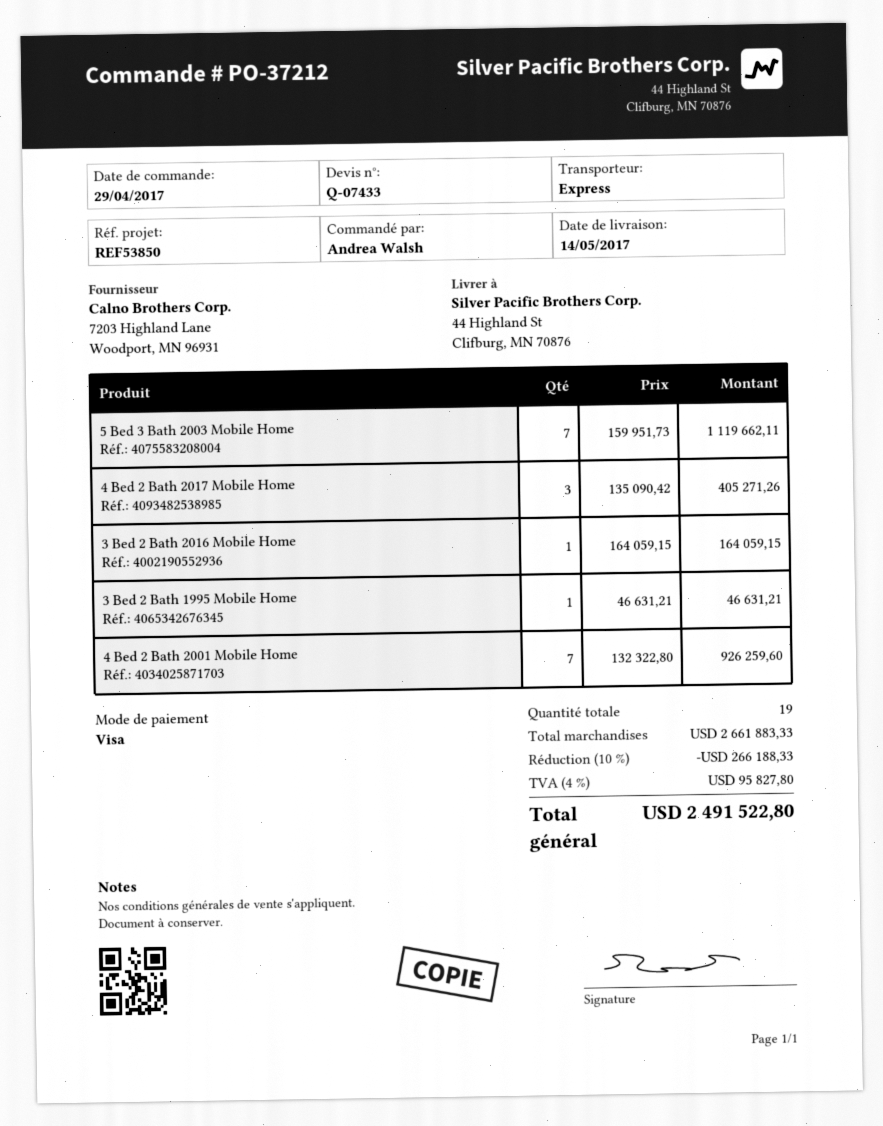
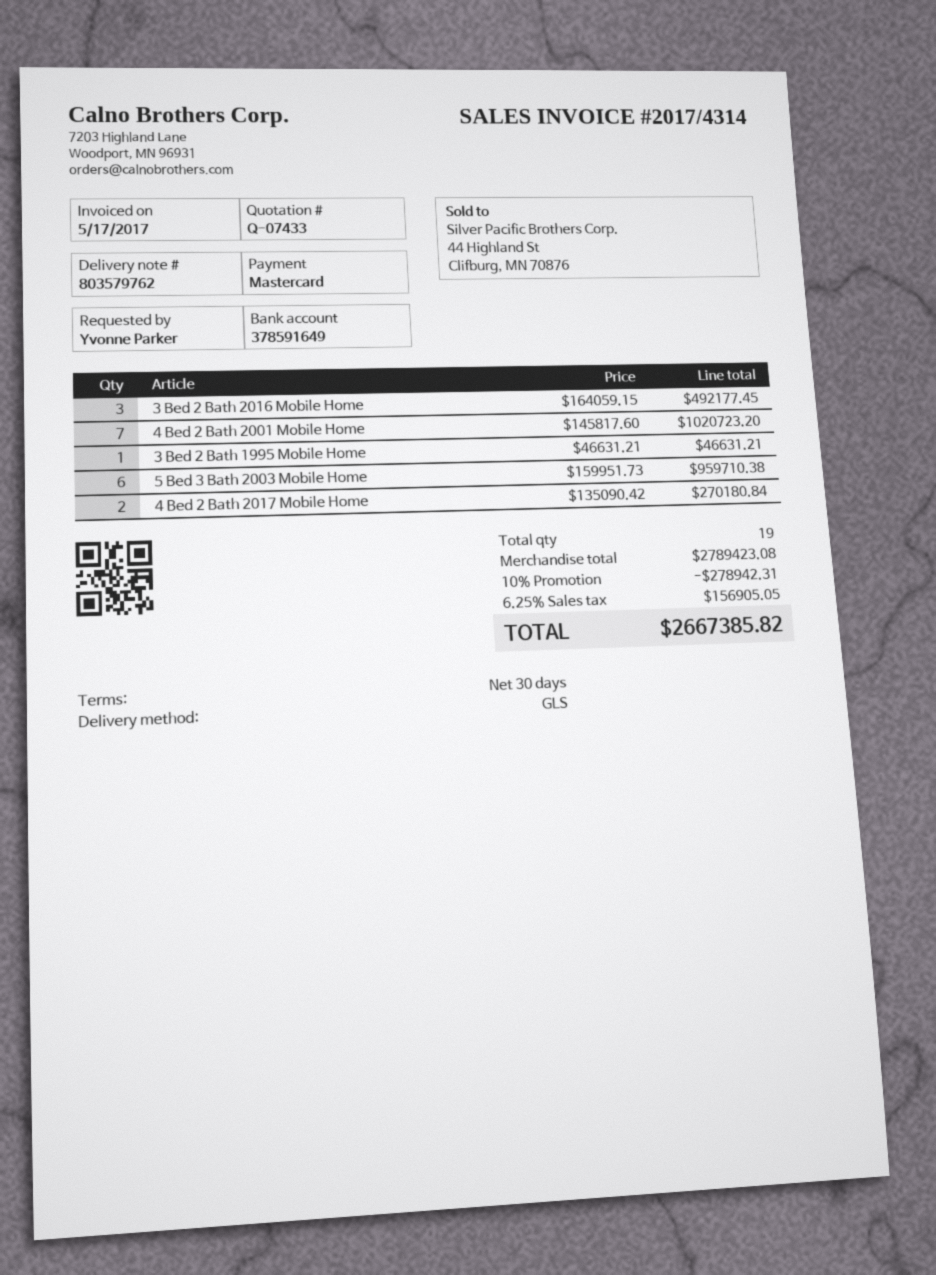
ordered by: Andrea Walsh -> Yvonne Parker
payment method: Visa -> Mastercard
shipping method: express -> GLS
5 Bed 3 Bath 2003 Mobile Home: 7 x 159951.73 = 1119662.11 -> 6 x 159951.73 = 959710.38
4 Bed 2 Bath 2017 Mobile Home: 3 x 135090.42 = 405271.26 -> 2 x 135090.42 = 270180.84
3 Bed 2 Bath 2016 Mobile Home: 1 x 164059.15 = 164059.15 -> 3 x 164059.15 = 492177.45
4 Bed 2 Bath 2001 Mobile Home: 7 x 132322.80 = 926259.60 -> 7 x 145817.60 = 1020723.20
subtotal: 2661883.33 -> 2789423.08
discount: 10% = 266188.33 -> 10% = 278942.31
tax: 4% = 95827.80 -> 6.25% = 156905.05
total: 2491522.80 -> 2667385.82

